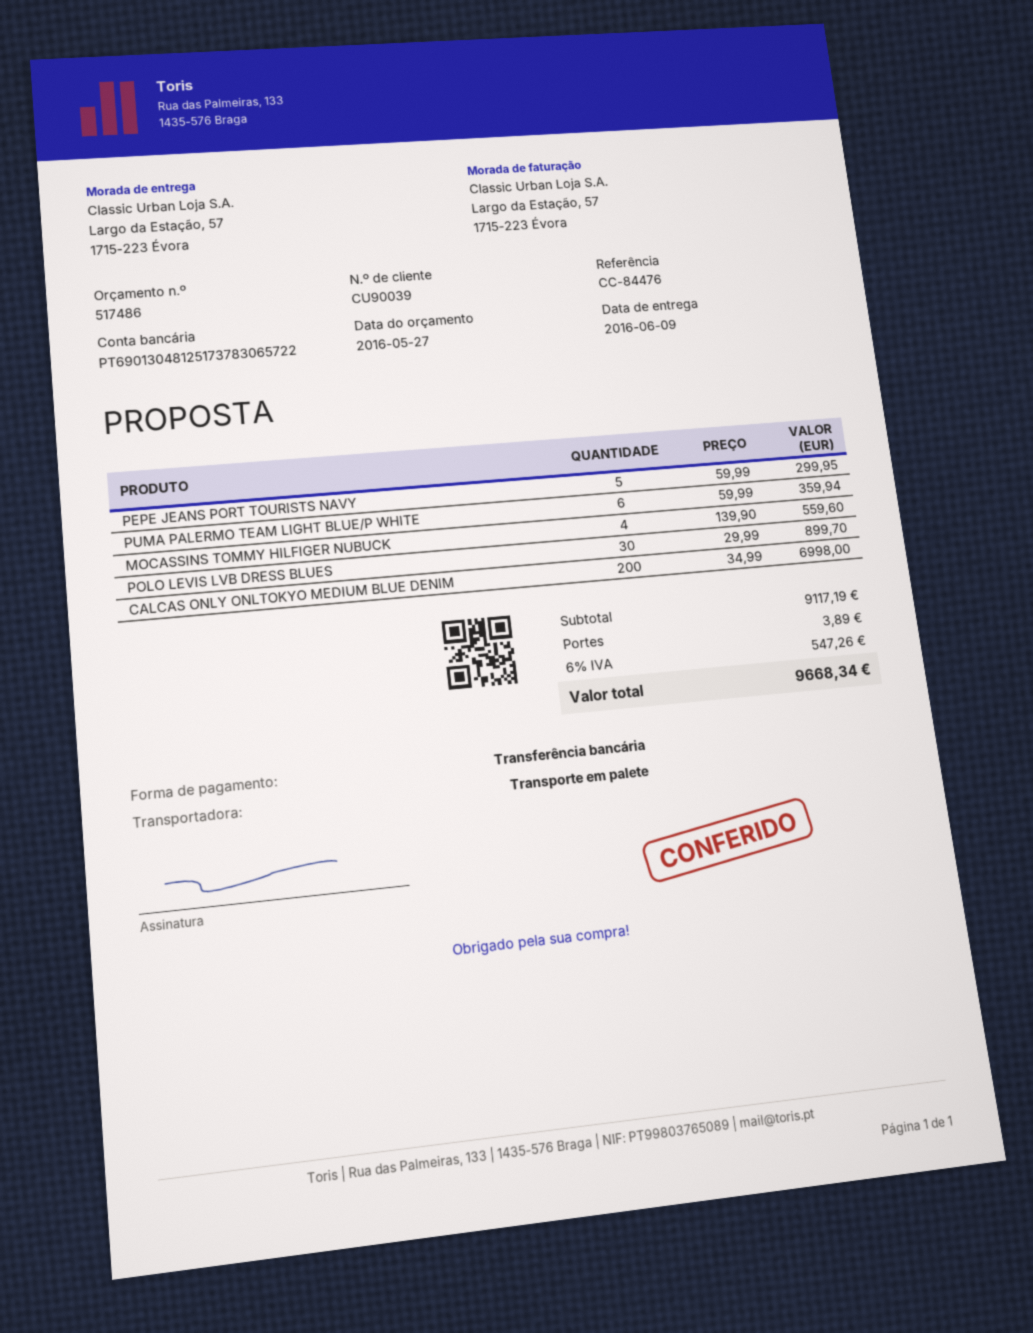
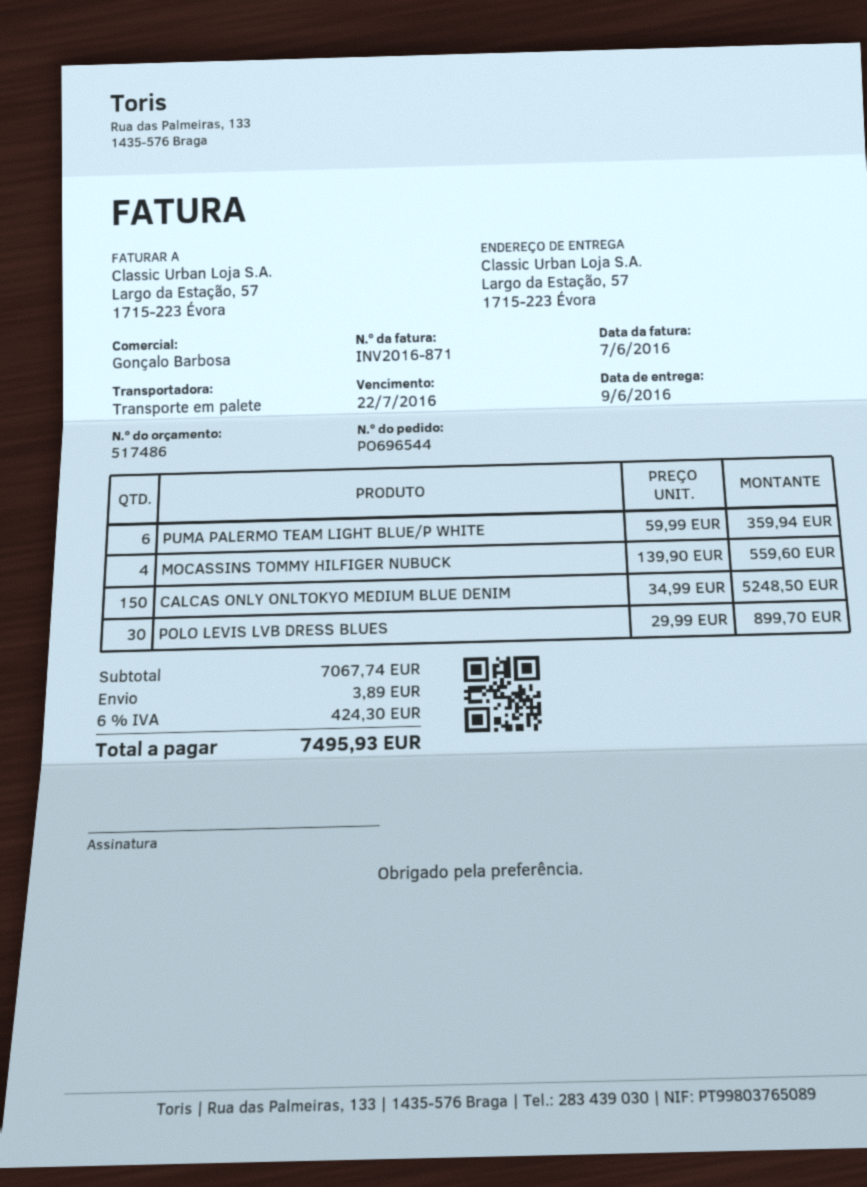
PEPE JEANS PORT TOURISTS NAVY: 5 x 59.99 = 299.95 -> none
CALCAS ONLY ONLTOKYO MEDIUM BLUE DENIM: 200 x 34.99 = 6998.00 -> 150 x 34.99 = 5248.50
subtotal: 9117.19 -> 7067.74
tax: 6% = 547.26 -> 6% = 424.30
total: 9668.34 -> 7495.93

